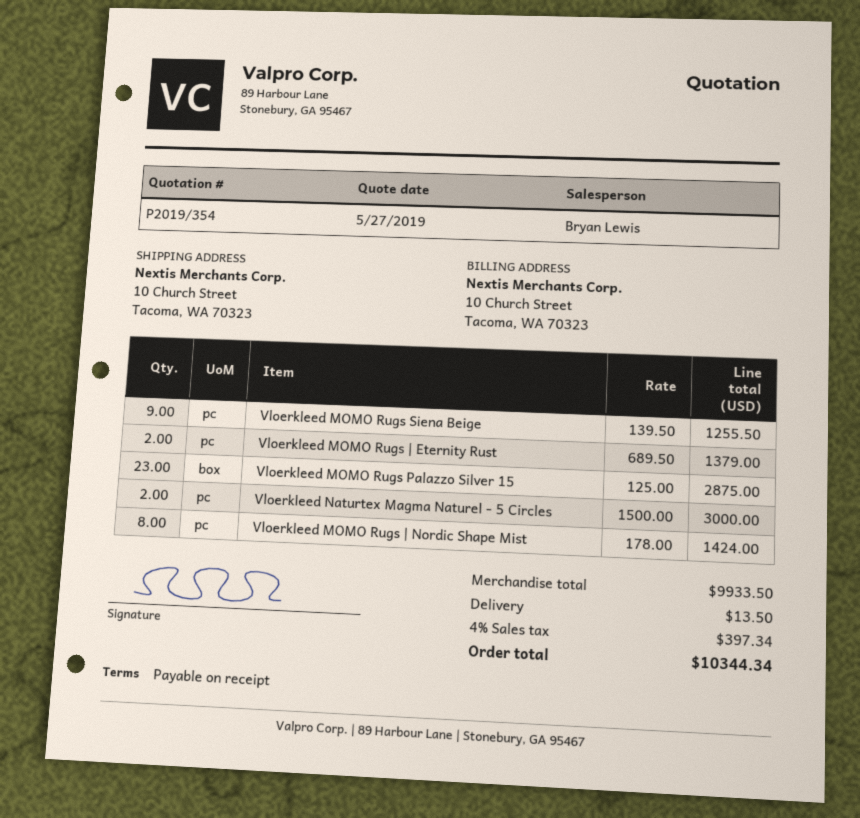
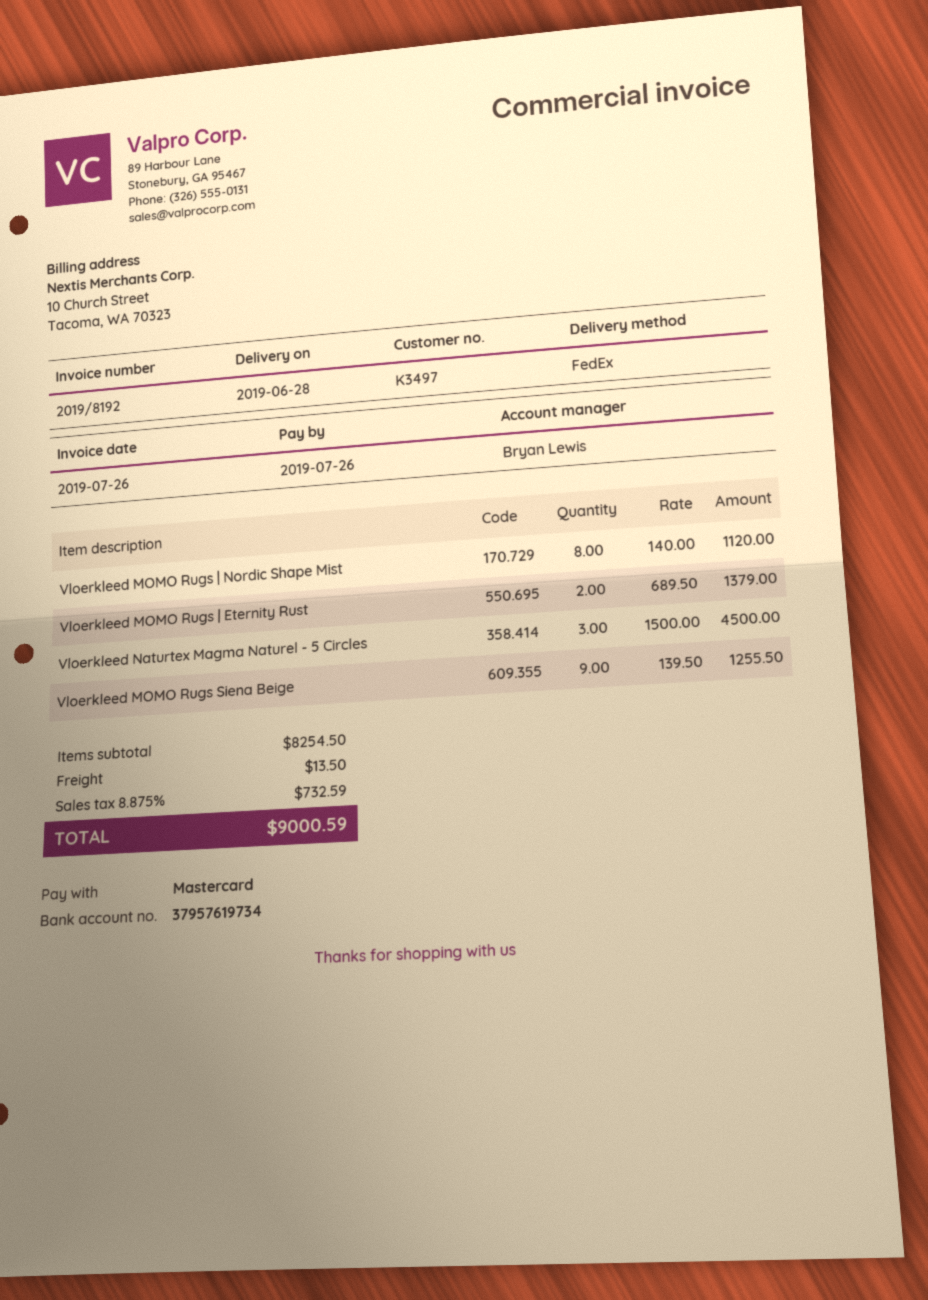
Vloerkleed MOMO Rugs Palazzo Silver 15: 23 x 125.00 = 2875.00 -> none
Vloerkleed Naturtex Magma Naturel - 5 Circles: 2 x 1500.00 = 3000.00 -> 3 x 1500.00 = 4500.00
Vloerkleed MOMO Rugs | Nordic Shape Mist: 8 x 178.00 = 1424.00 -> 8 x 140.00 = 1120.00
subtotal: 9933.50 -> 8254.50
tax: 4% = 397.34 -> 8.875% = 732.59
total: 10344.34 -> 9000.59

